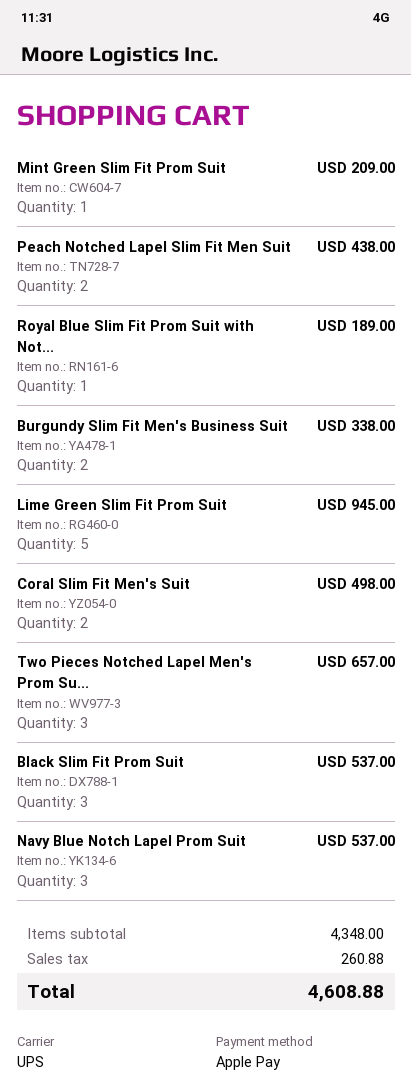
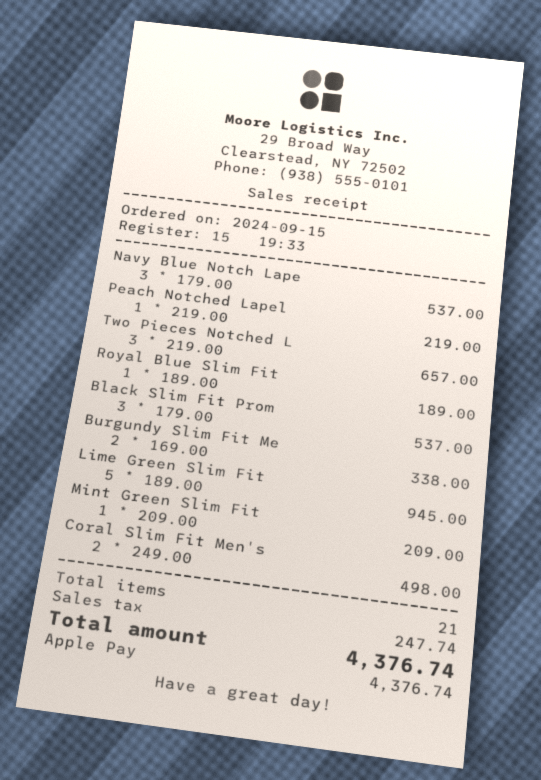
Peach Notched Lapel Slim Fit Men Suit: 2 for 438.00 -> 1 for 219.00
tax: 260.88 -> 247.74
total: 4608.88 -> 4376.74

